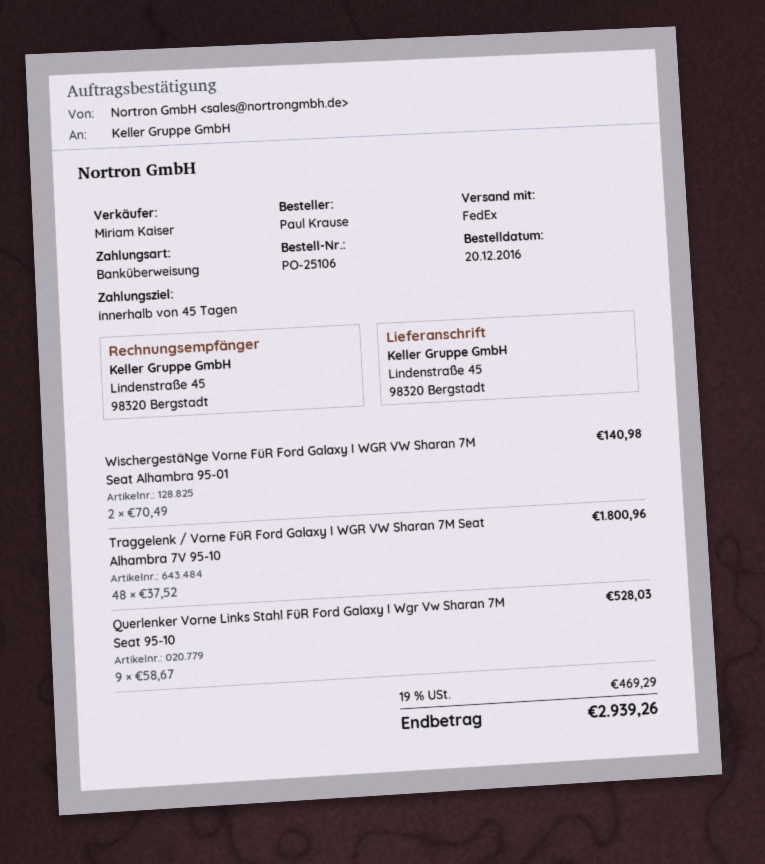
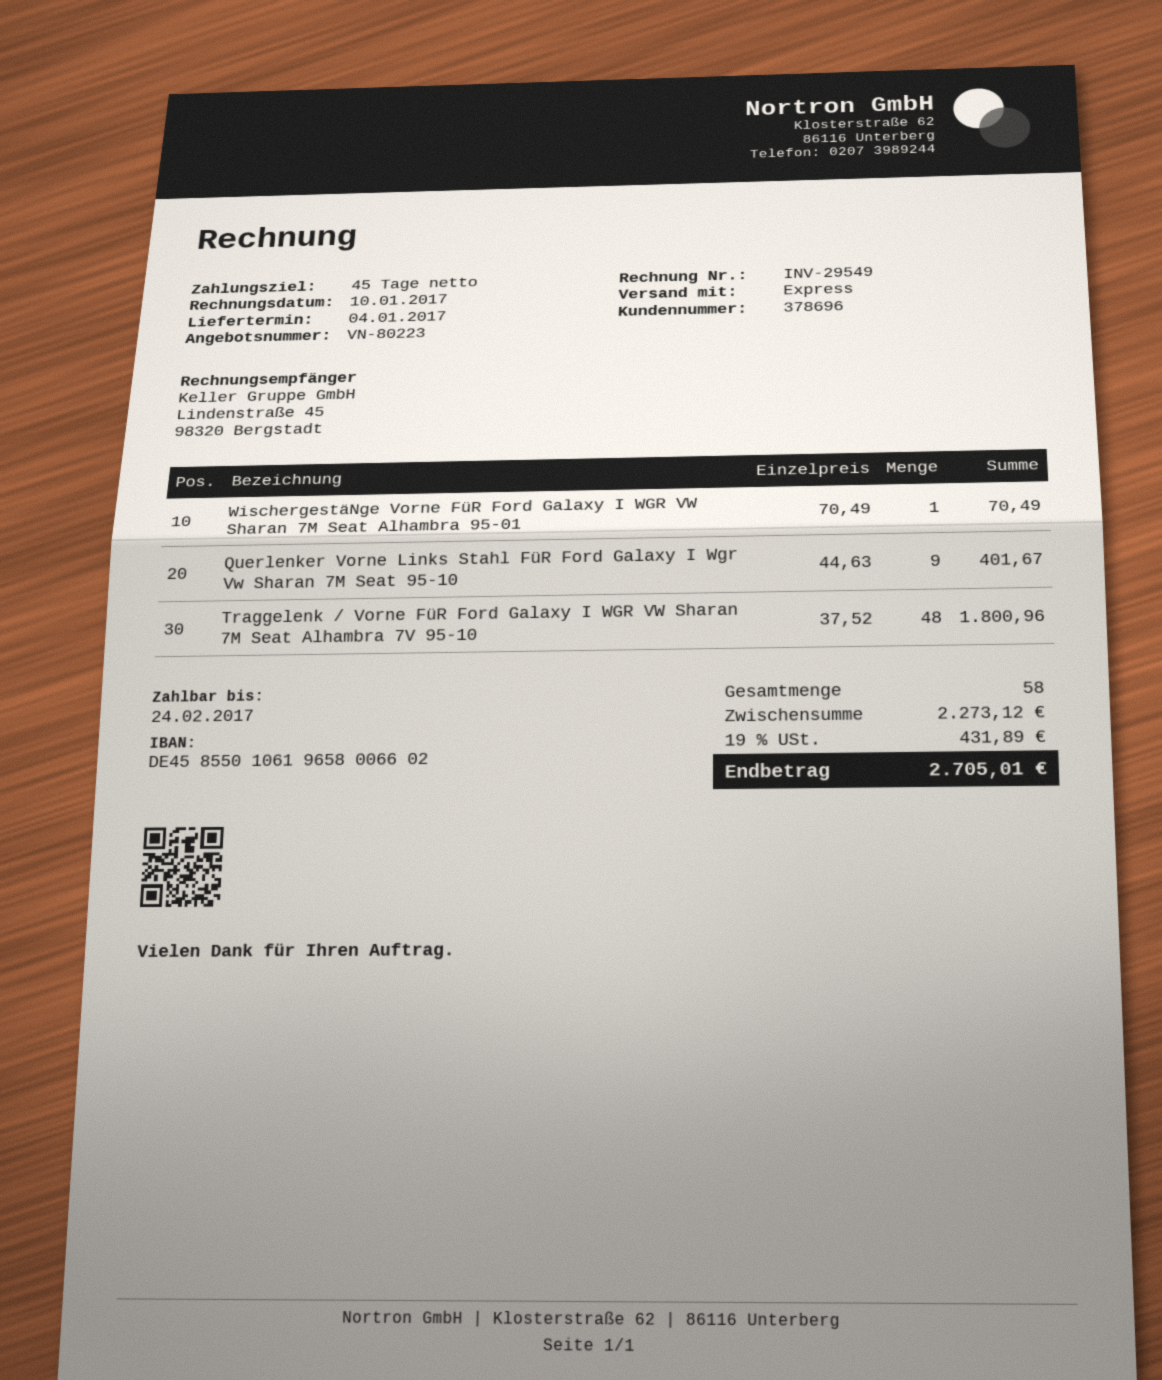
shipping method: FedEx -> express
WischergestäNge Vorne FüR Ford Galaxy I WGR VW Sharan 7M Seat Alhambra 95-01: 2 x 70.49 = 140.98 -> 1 x 70.49 = 70.49
Querlenker Vorne Links Stahl FüR Ford Galaxy I Wgr Vw Sharan 7M Seat 95-10: 9 x 58.67 = 528.03 -> 9 x 44.63 = 401.67
tax: 19% = 469.29 -> 19% = 431.89
total: 2939.26 -> 2705.01

